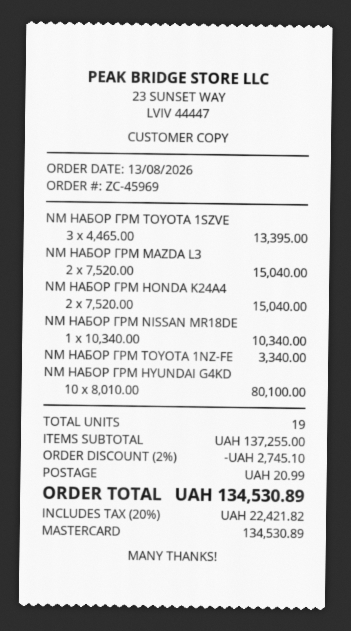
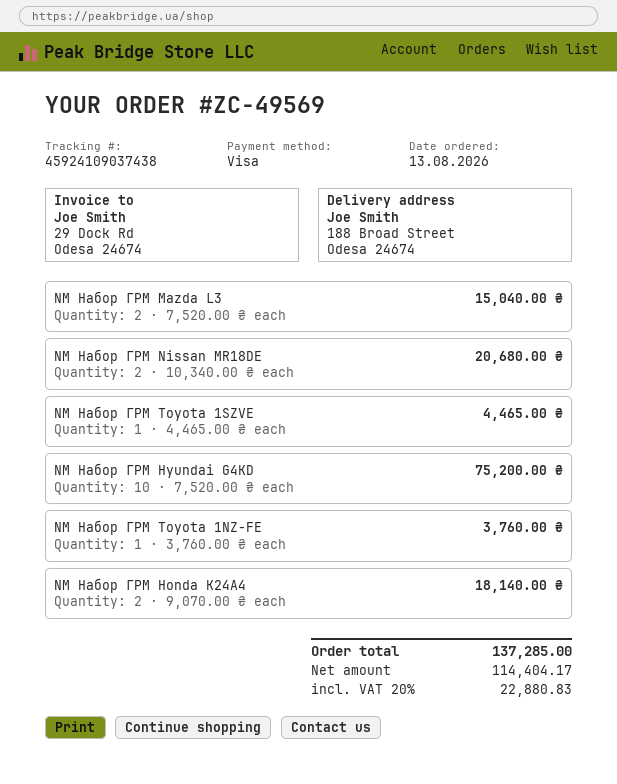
order number: ZC-45969 -> ZC-49569
payment method: Mastercard -> Visa
NM НАБОР ГРМ TOYOTA 1SZVE: 3 x 4465.00 = 13395.00 -> 1 x 4465.00 = 4465.00
NM НАБОР ГРМ HONDA K24A4: 2 x 7520.00 = 15040.00 -> 2 x 9070.00 = 18140.00
NM НАБОР ГРМ NISSAN MR18DE: 1 x 10340.00 = 10340.00 -> 2 x 10340.00 = 20680.00
NM НАБОР ГРМ TOYOTA 1NZ-FE: 1 x 3340.00 = 3340.00 -> 1 x 3760.00 = 3760.00
NM НАБОР ГРМ HYUNDAI G4KD: 10 x 8010.00 = 80100.00 -> 10 x 7520.00 = 75200.00
discount: 2% = 2745.10 -> none
shipping: 20.99 -> none
tax: 20% = 22421.82 -> 20% = 22880.83
total: 134530.89 -> 137285.00

